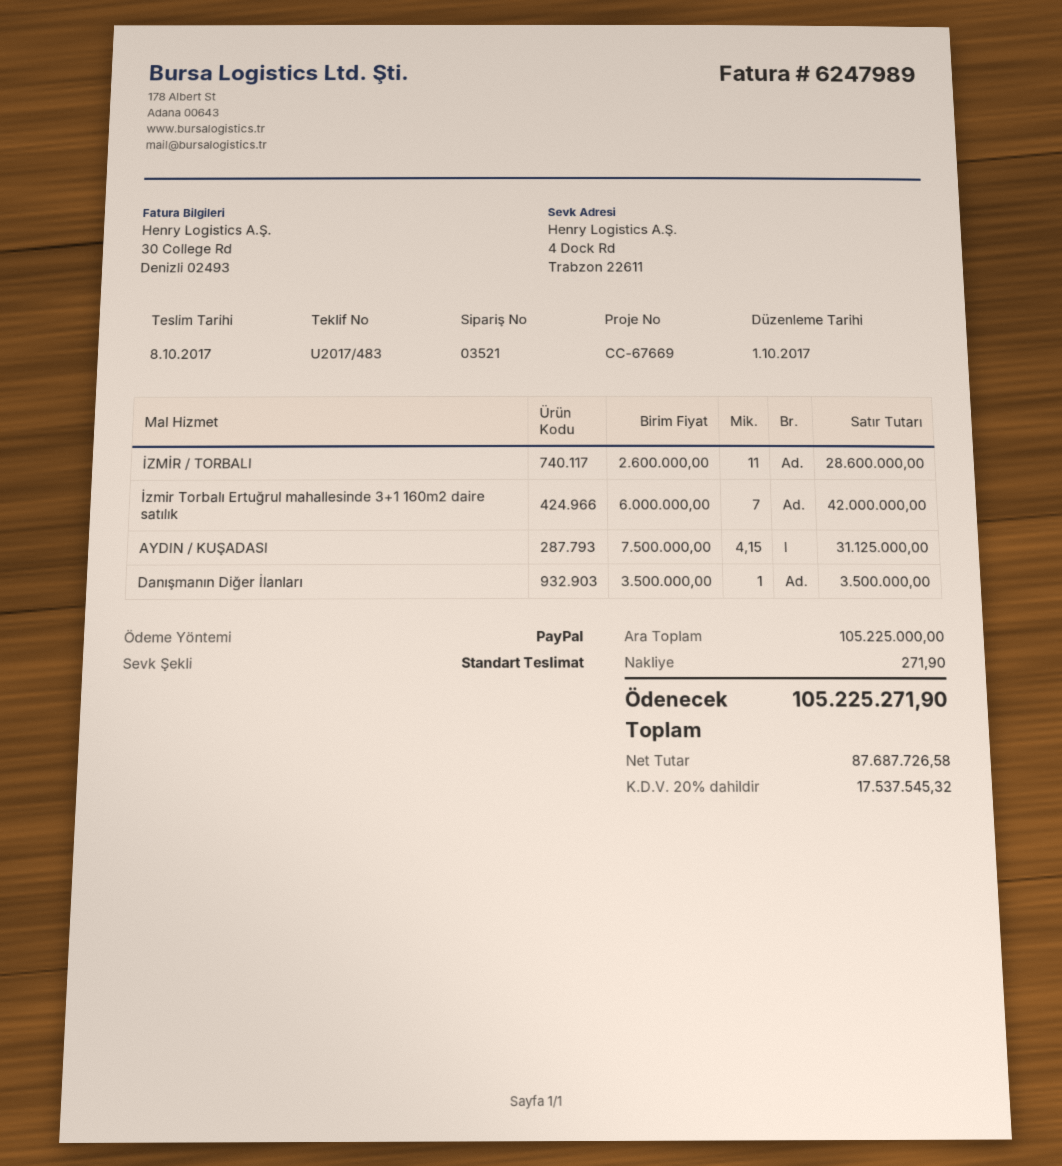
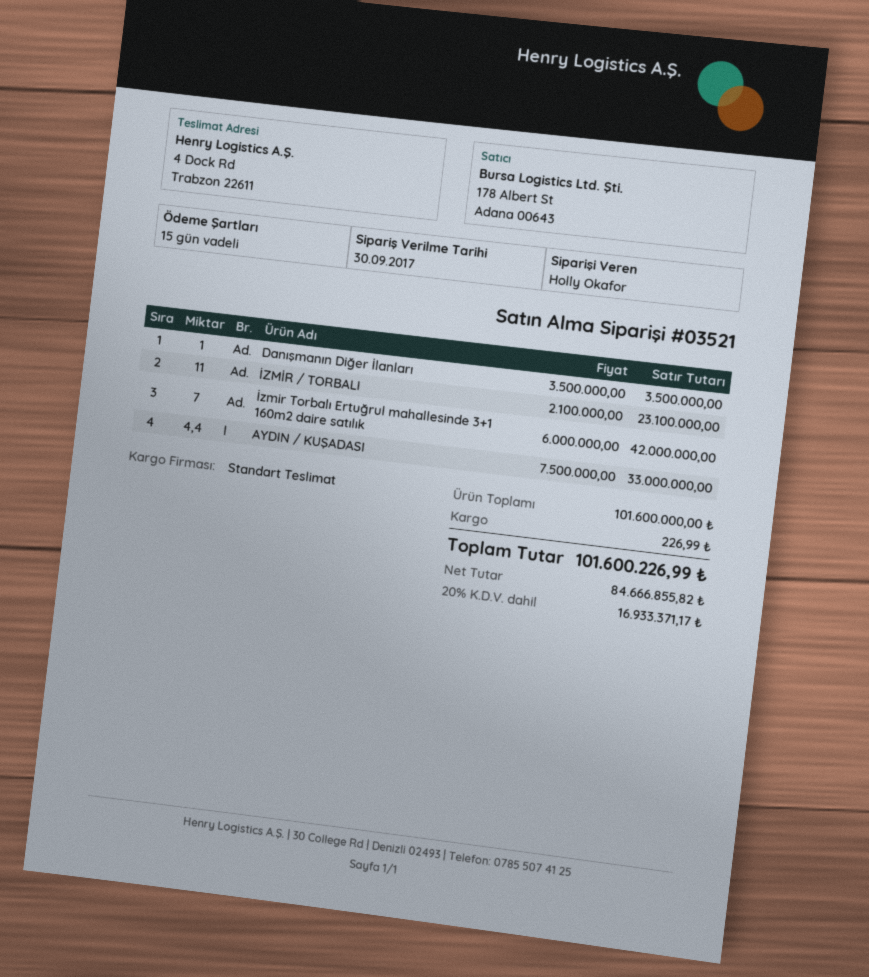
İZMİR / TORBALI: 11 x 2600000.00 = 28600000.00 -> 11 x 2100000.00 = 23100000.00
AYDIN / KUŞADASI: 4.15 x 7500000.00 = 31125000.00 -> 4.4 x 7500000.00 = 33000000.00
subtotal: 105225000.00 -> 101600000.00
shipping: 271.90 -> 226.99
net: 87687726.58 -> 84666855.82
tax: 20% = 17537545.32 -> 20% = 16933371.17
total: 105225271.90 -> 101600226.99

